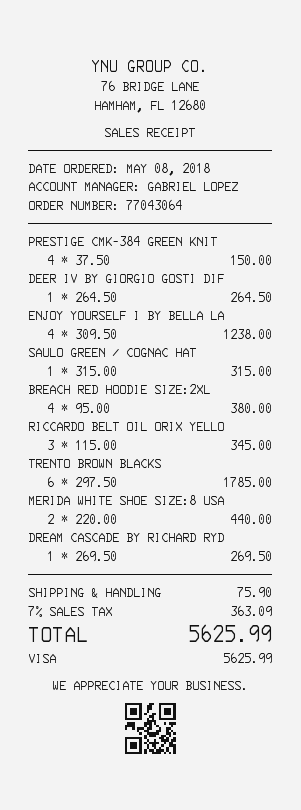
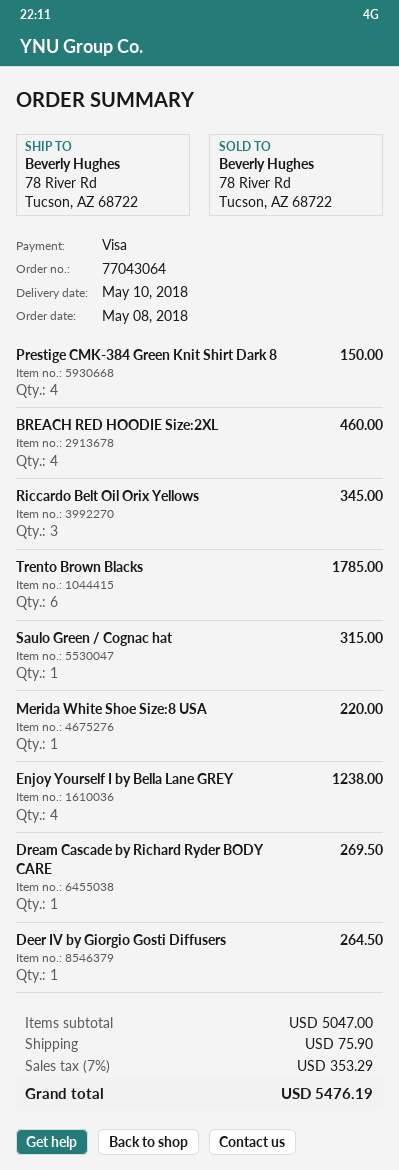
BREACH RED HOODIE SIZE:2XL: 4 for 380.00 -> 4 for 460.00
MERIDA WHITE SHOE SIZE:8 USA: 2 for 440.00 -> 1 for 220.00
tax: 7% = 363.09 -> 7% = 353.29
total: 5625.99 -> 5476.19

